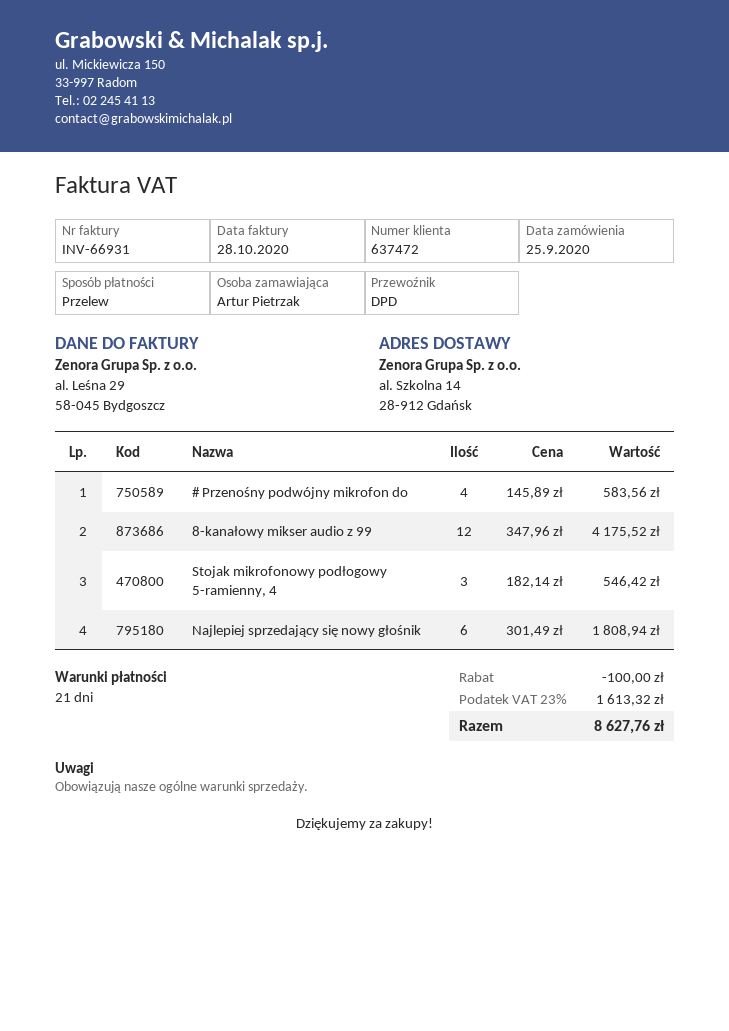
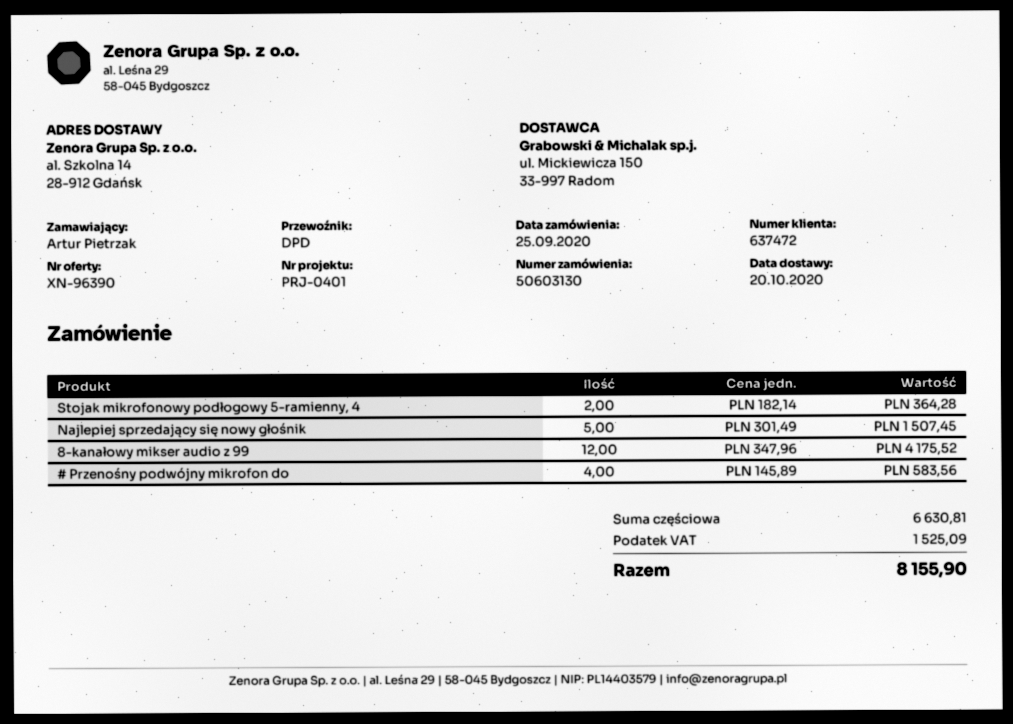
Stojak mikrofonowy podłogowy 5-ramienny, 4: 3 x 182.14 = 546.42 -> 2 x 182.14 = 364.28
Najlepiej sprzedający się nowy głośnik: 6 x 301.49 = 1808.94 -> 5 x 301.49 = 1507.45
discount: 100.00 -> none
tax: 1613.32 -> 1525.09
total: 8627.76 -> 8155.90

